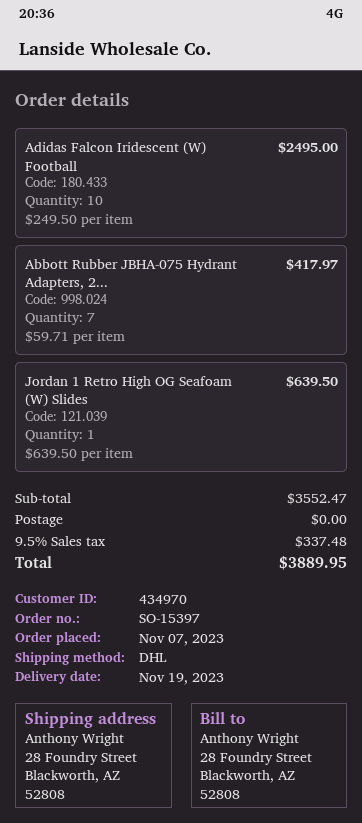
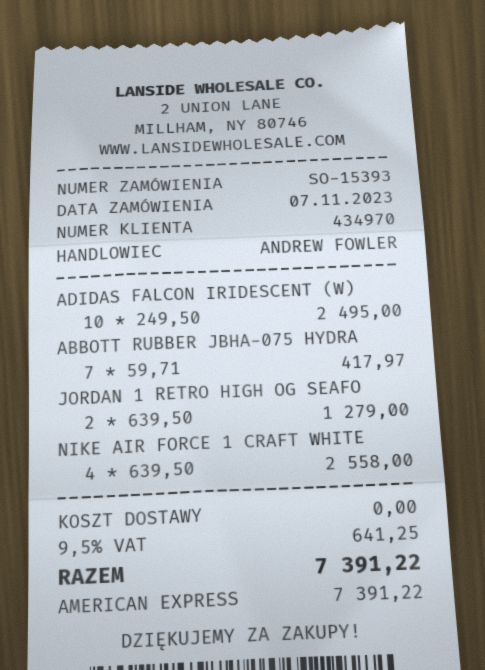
order number: SO-15397 -> SO-15393
Jordan 1 Retro High OG Seafoam (W) Slides: 1 x 639.50 = 639.50 -> 2 x 639.50 = 1279.00
NIKE AIR FORCE 1 CRAFT WHITE: none -> 4 x 639.50 = 2558.00
tax: 9.5% = 337.48 -> 9.5% = 641.25
total: 3889.95 -> 7391.22

